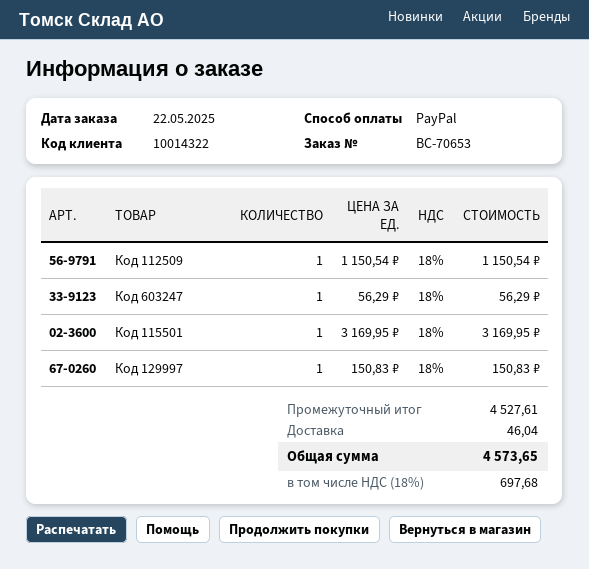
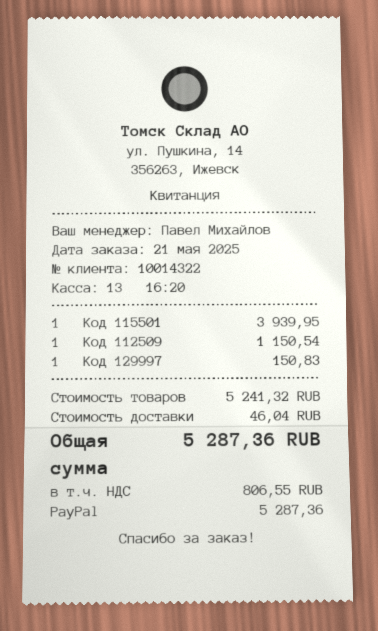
order date: 2025-05-22 -> 2025-05-21
Код 603247: 1 x 56.29 = 56.29 -> none
Код 115501: 1 x 3169.95 = 3169.95 -> 1 x 3939.95 = 3939.95
subtotal: 4527.61 -> 5241.32
tax: 697.68 -> 806.55
total: 4573.65 -> 5287.36

